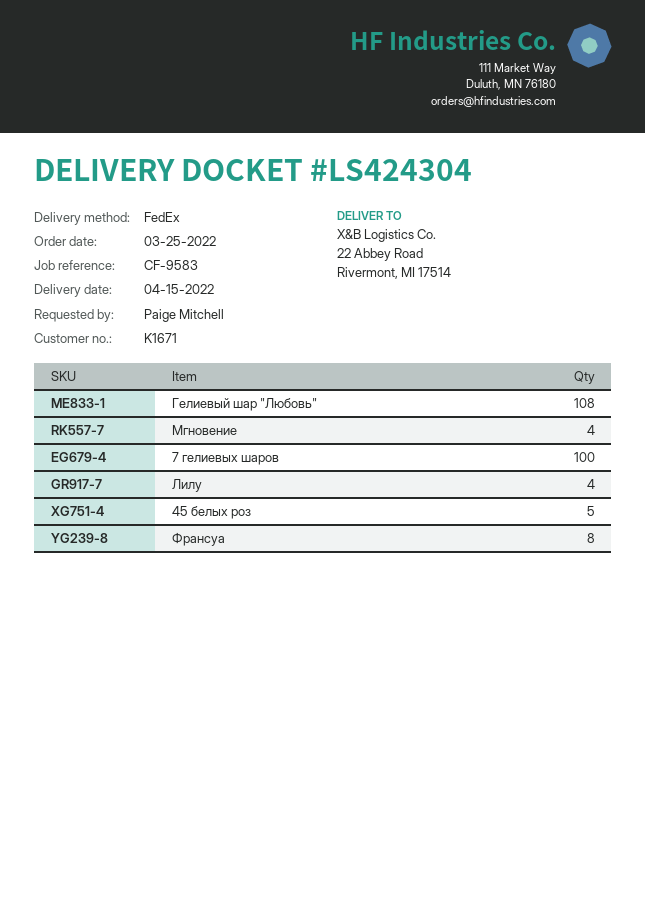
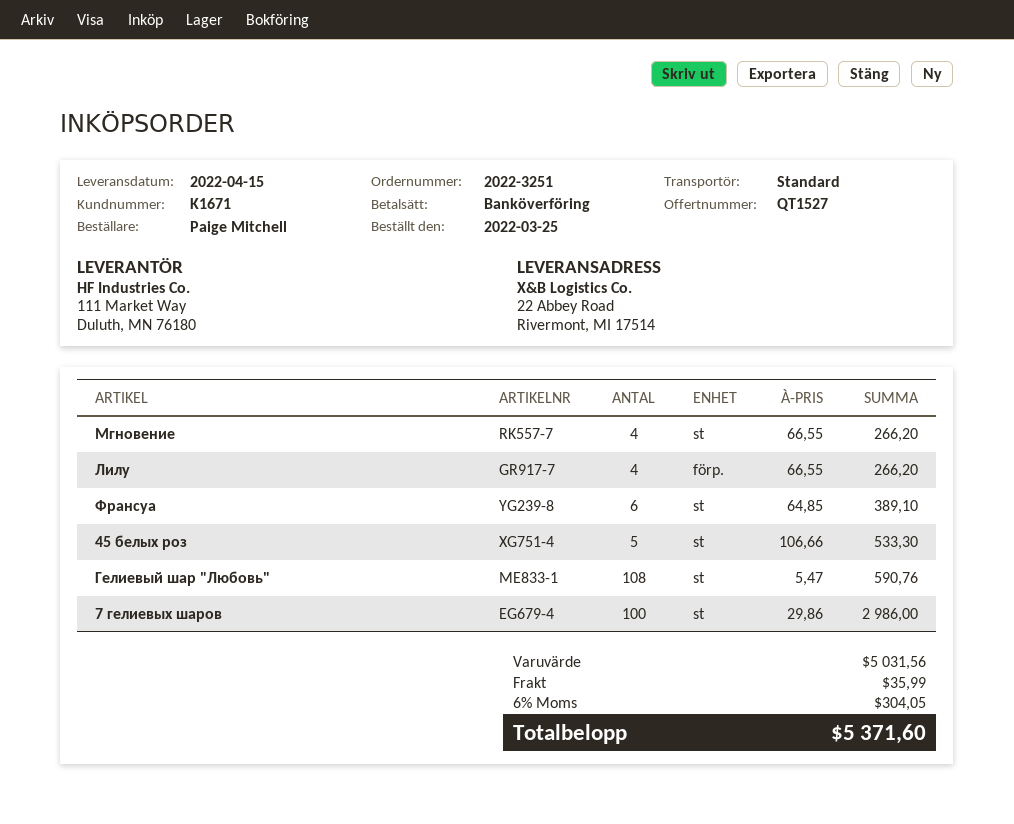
shipping method: FedEx -> standard
Франсуа: 8 -> 6

